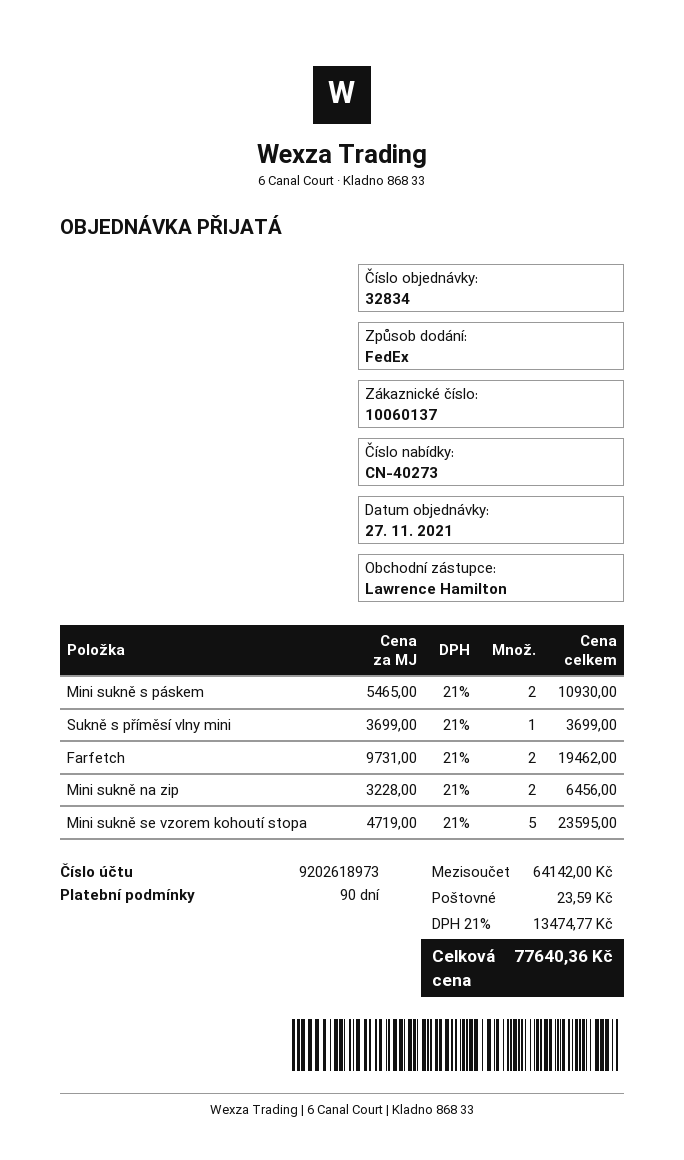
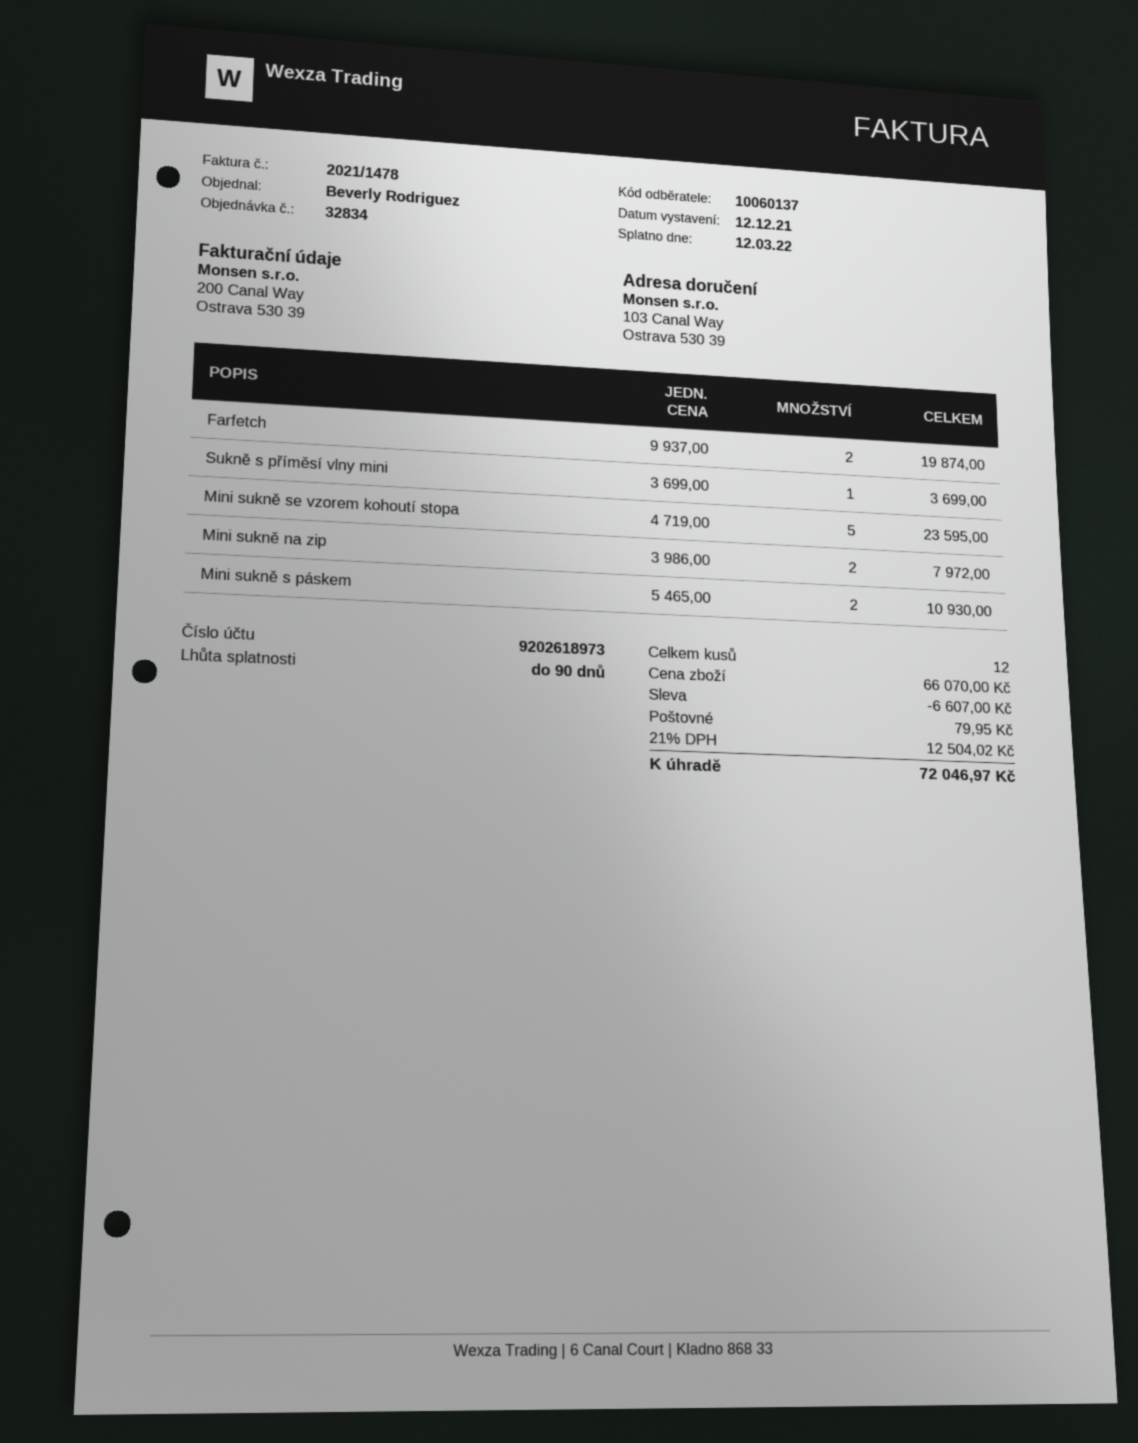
Farfetch: 2 x 9731.00 = 19462.00 -> 2 x 9937.00 = 19874.00
Mini sukně na zip: 2 x 3228.00 = 6456.00 -> 2 x 3986.00 = 7972.00
subtotal: 64142.00 -> 66070.00
discount: none -> 6607.00
shipping: 23.59 -> 79.95
tax: 21% = 13474.77 -> 21% = 12504.02
total: 77640.36 -> 72046.97

